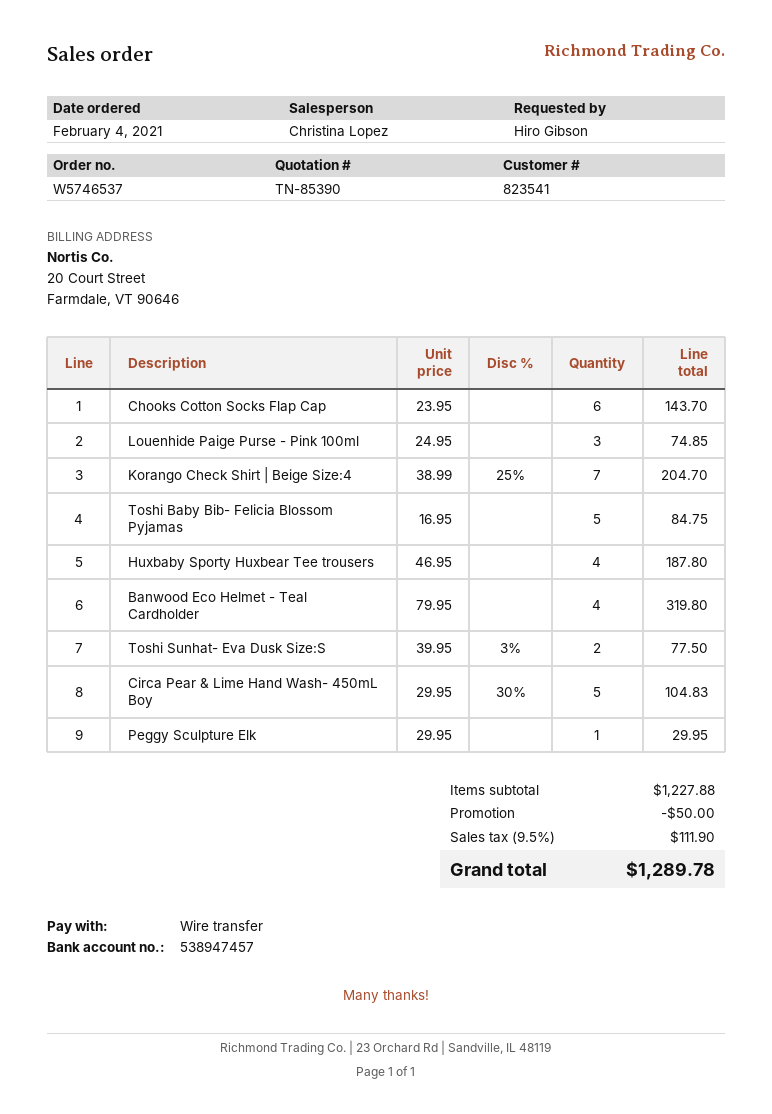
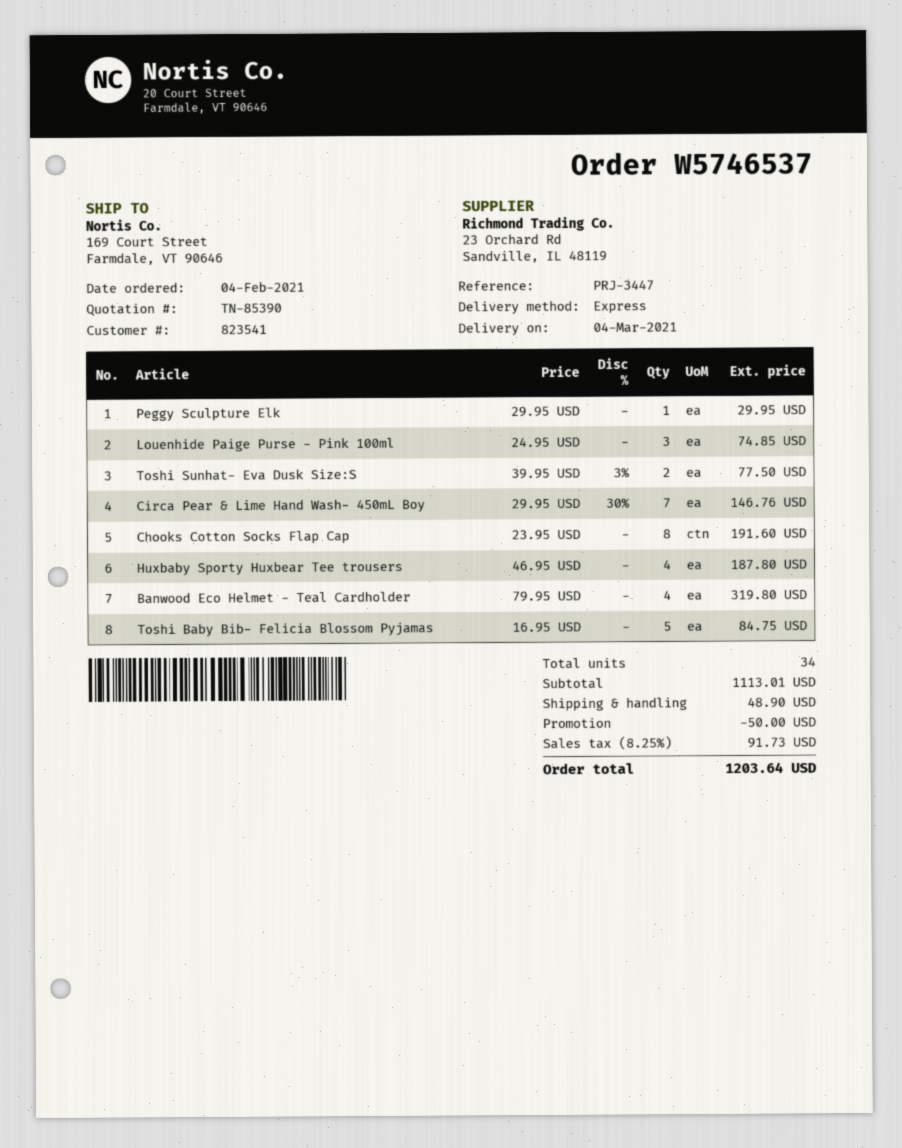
Chooks Cotton Socks Flap Cap: 6 x 23.95 = 143.70 -> 8 x 23.95 = 191.60
Korango Check Shirt | Beige Size:4: 7 x 38.99 - 25% = 204.70 -> none
Circa Pear & Lime Hand Wash- 450mL Boy: 5 x 29.95 - 30% = 104.83 -> 7 x 29.95 - 30% = 146.76
subtotal: 1227.88 -> 1113.01
shipping: none -> 48.90
tax: 9.5% = 111.90 -> 8.25% = 91.73
total: 1289.78 -> 1203.64

